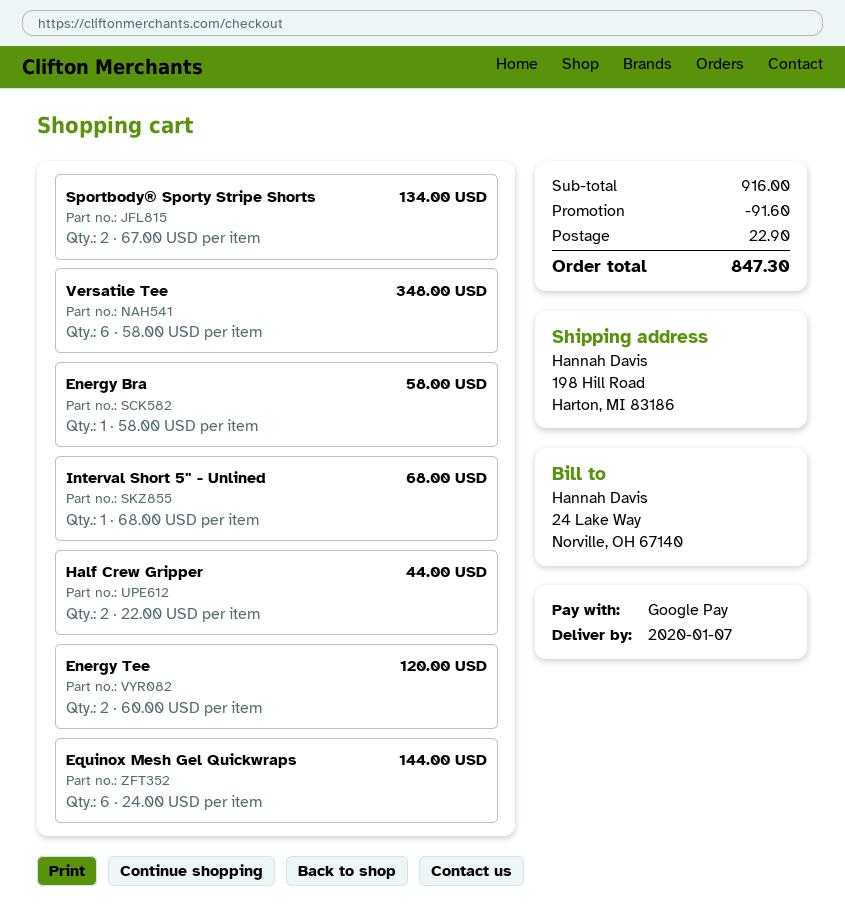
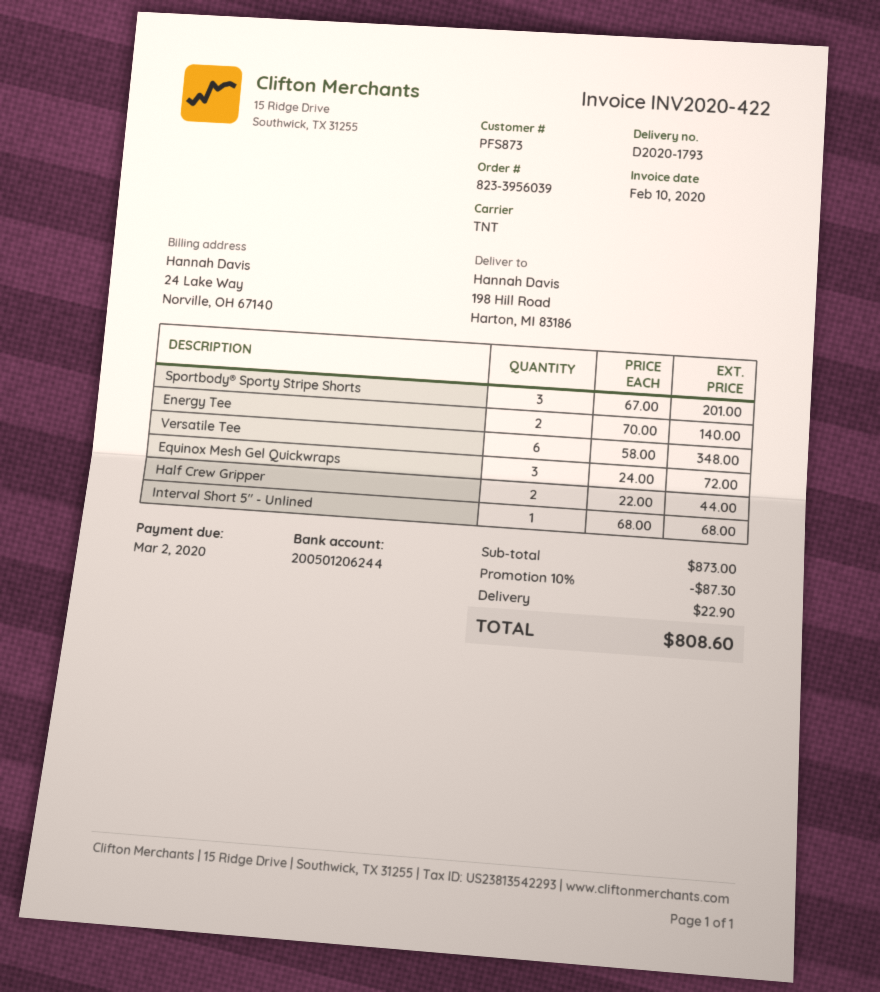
Sportbody® Sporty Stripe Shorts: 2 x 67.00 = 134.00 -> 3 x 67.00 = 201.00
Energy Bra: 1 x 58.00 = 58.00 -> none
Energy Tee: 2 x 60.00 = 120.00 -> 2 x 70.00 = 140.00
Equinox Mesh Gel Quickwraps: 6 x 24.00 = 144.00 -> 3 x 24.00 = 72.00
subtotal: 916.00 -> 873.00
discount: 91.60 -> 87.30
total: 847.30 -> 808.60

